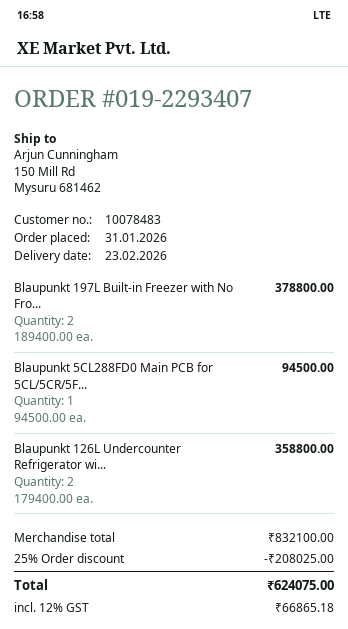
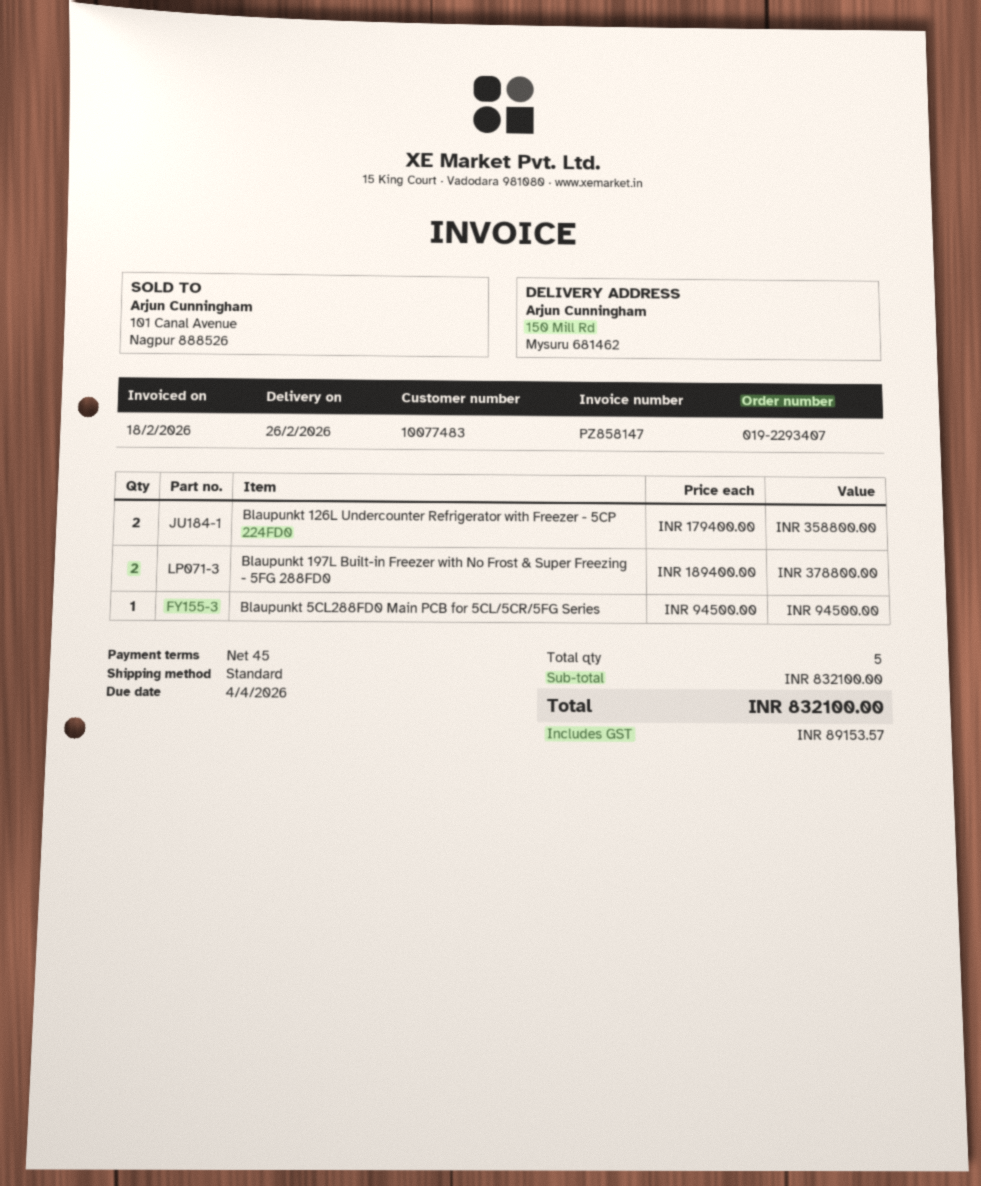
delivery date: 2026-02-23 -> 2026-02-26
customer number: 10078483 -> 10077483
discount: 25% = 208025.00 -> none
tax: 66865.18 -> 89153.57
total: 624075.00 -> 832100.00

